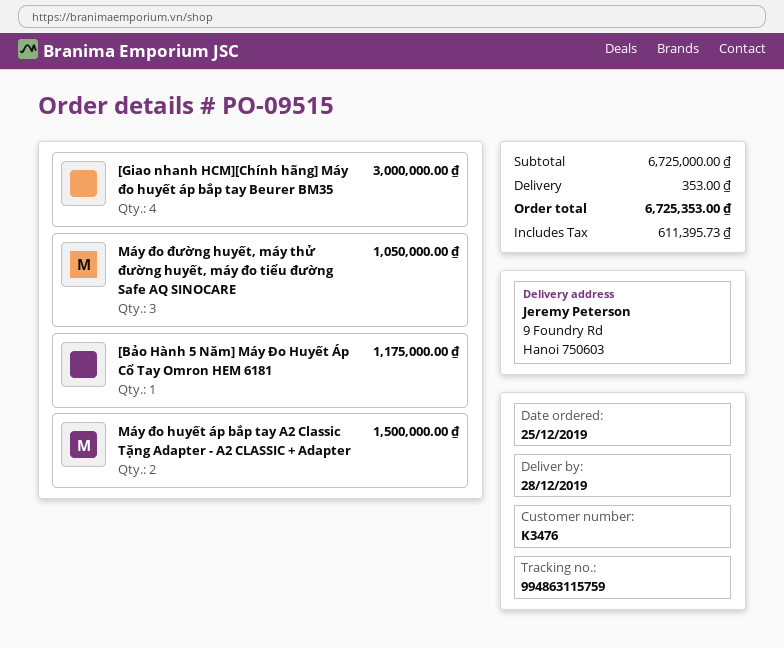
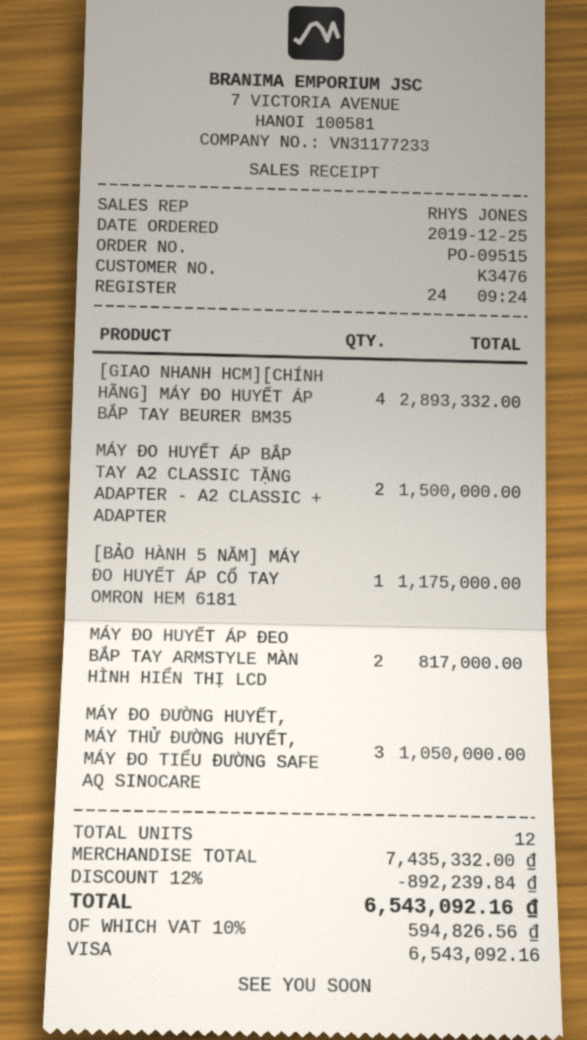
[Giao nhanh HCM][Chính hãng] Máy đo huyết áp bắp tay Beurer BM35: 4 for 3000000.00 -> 4 for 2893332.00
MÁY ĐO HUYẾT ÁP ĐEO BẮP TAY ARMSTYLE MÀN HÌNH HIỂN THỊ LCD: none -> 2 for 817000.00
subtotal: 6725000.00 -> 7435332.00
discount: none -> 12% = 892239.84
shipping: 353.00 -> none
tax: 611395.73 -> 594826.56
total: 6725353.00 -> 6543092.16

